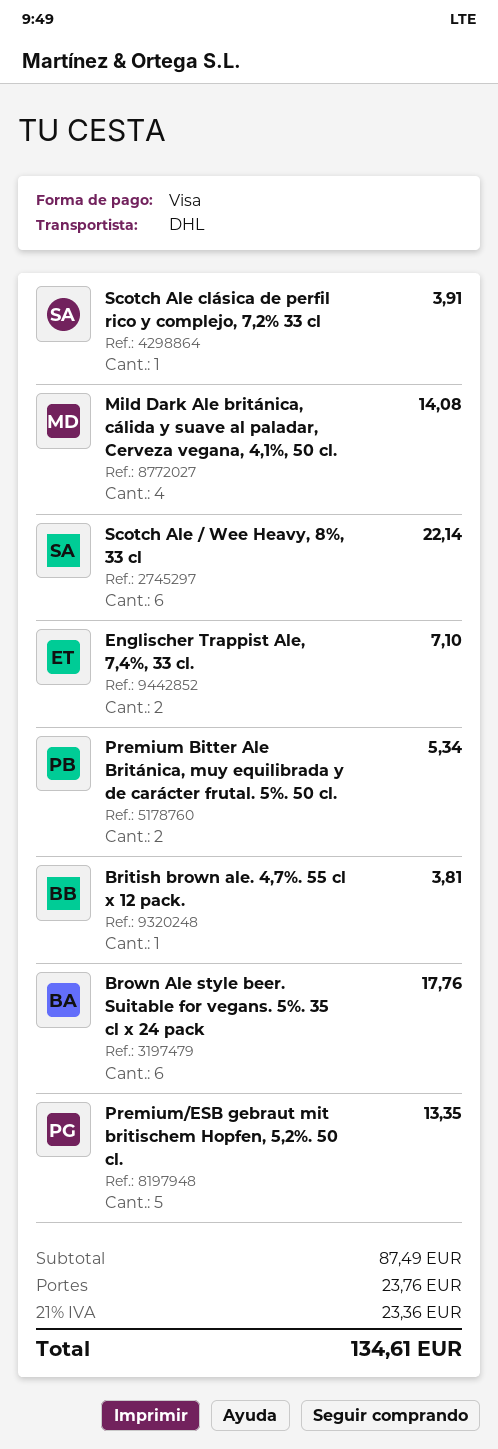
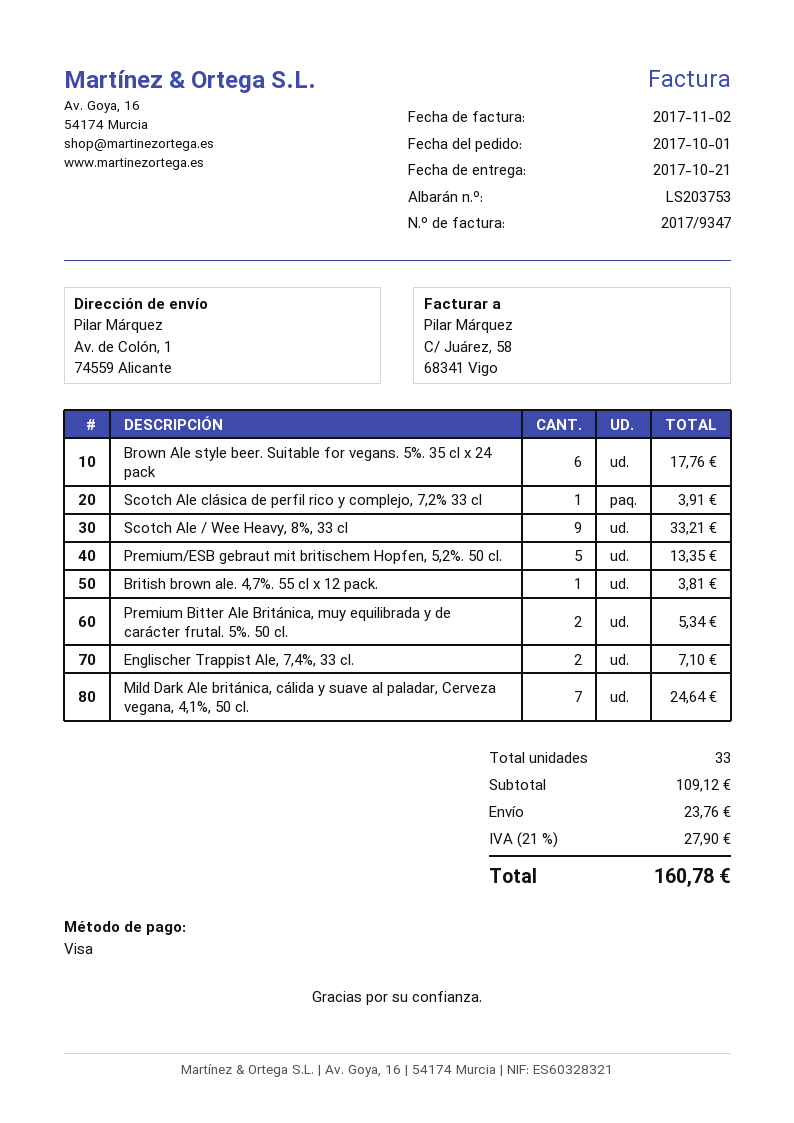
Mild Dark Ale británica, cálida y suave al paladar, Cerveza vegana, 4,1%, 50 cl.: 4 for 14.08 -> 7 for 24.64
Scotch Ale / Wee Heavy, 8%, 33 cl: 6 for 22.14 -> 9 for 33.21
subtotal: 87.49 -> 109.12
tax: 21% = 23.36 -> 21% = 27.90
total: 134.61 -> 160.78

